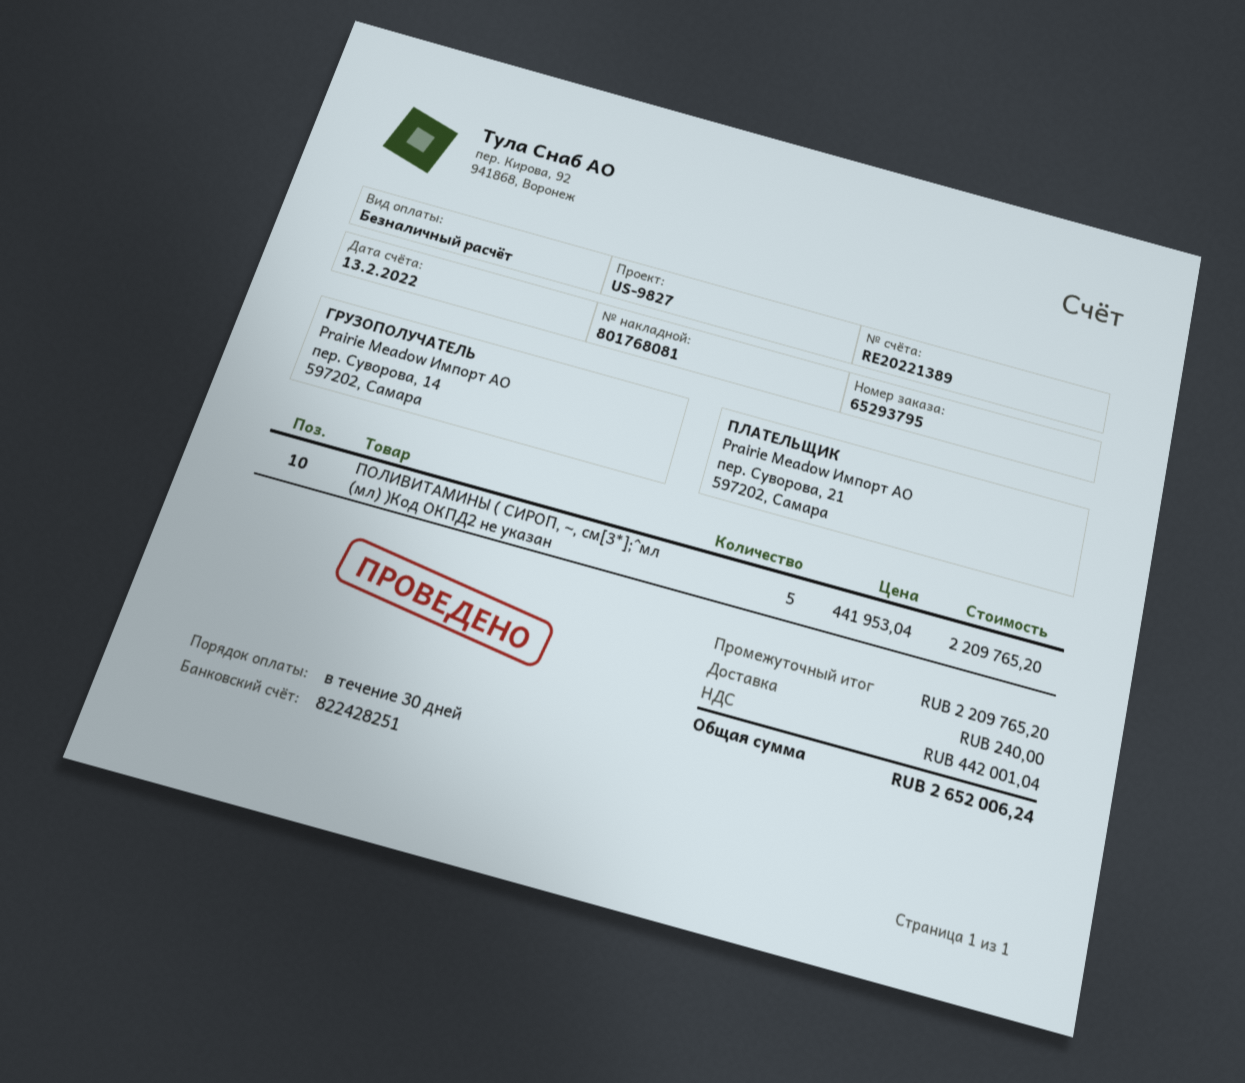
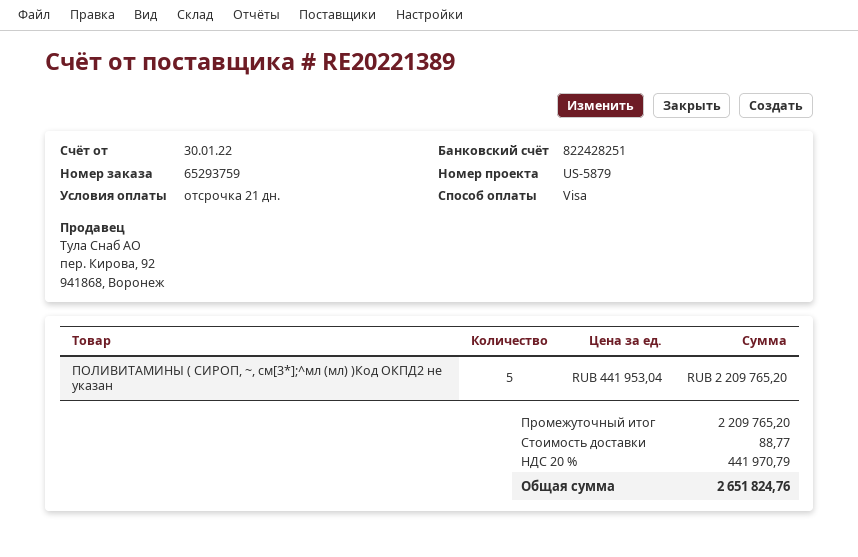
order number: 65293795 -> 65293759
invoice date: 2022-02-13 -> 2022-01-30
payment terms: 30 days -> 21 days
reference: US-9827 -> US-5879
payment method: bank transfer -> Visa
shipping: 240.00 -> 88.77
tax: 442001.04 -> 441970.79
total: 2652006.24 -> 2651824.76

